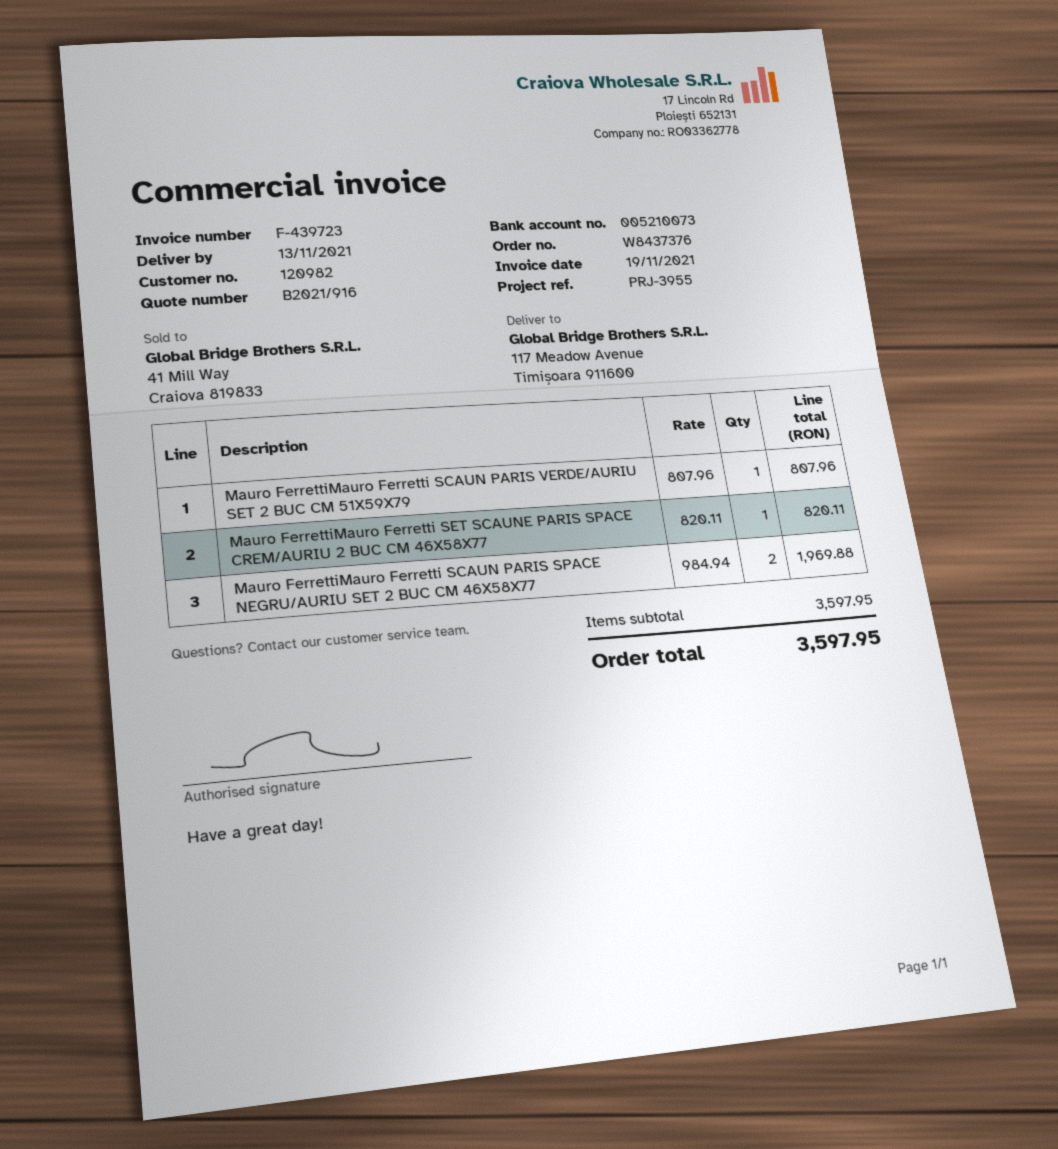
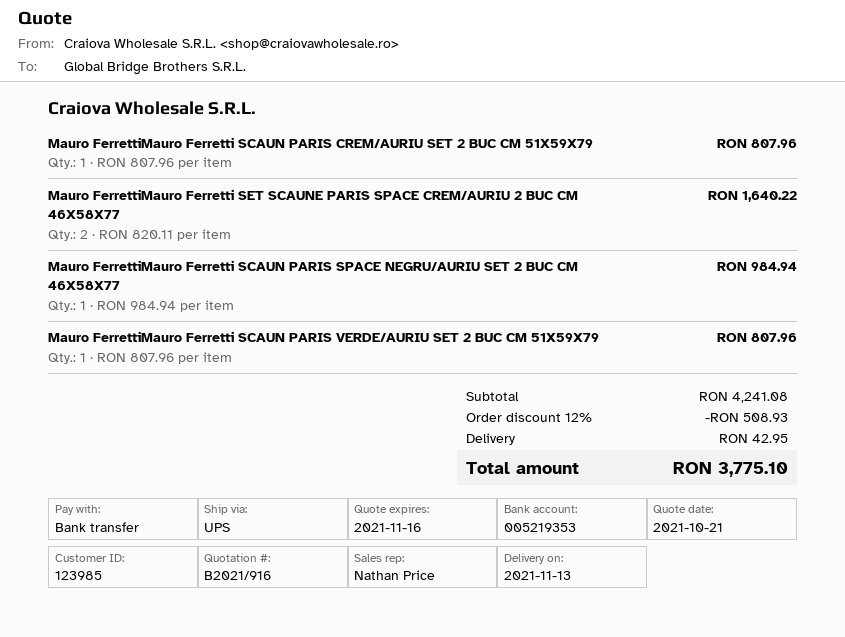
customer number: 120982 -> 123985
bank account: 005210073 -> 005219353
Mauro FerrettiMauro Ferretti SET SCAUNE PARIS SPACE CREM/AURIU 2 BUC CM 46X58X77: 1 x 820.11 = 820.11 -> 2 x 820.11 = 1640.22
Mauro FerrettiMauro Ferretti SCAUN PARIS SPACE NEGRU/AURIU SET 2 BUC CM 46X58X77: 2 x 984.94 = 1969.88 -> 1 x 984.94 = 984.94
Mauro FerrettiMauro Ferretti SCAUN PARIS CREM/AURIU SET 2 BUC CM 51X59X79: none -> 1 x 807.96 = 807.96
subtotal: 3597.95 -> 4241.08
discount: none -> 12% = 508.93
shipping: none -> 42.95
total: 3597.95 -> 3775.10

